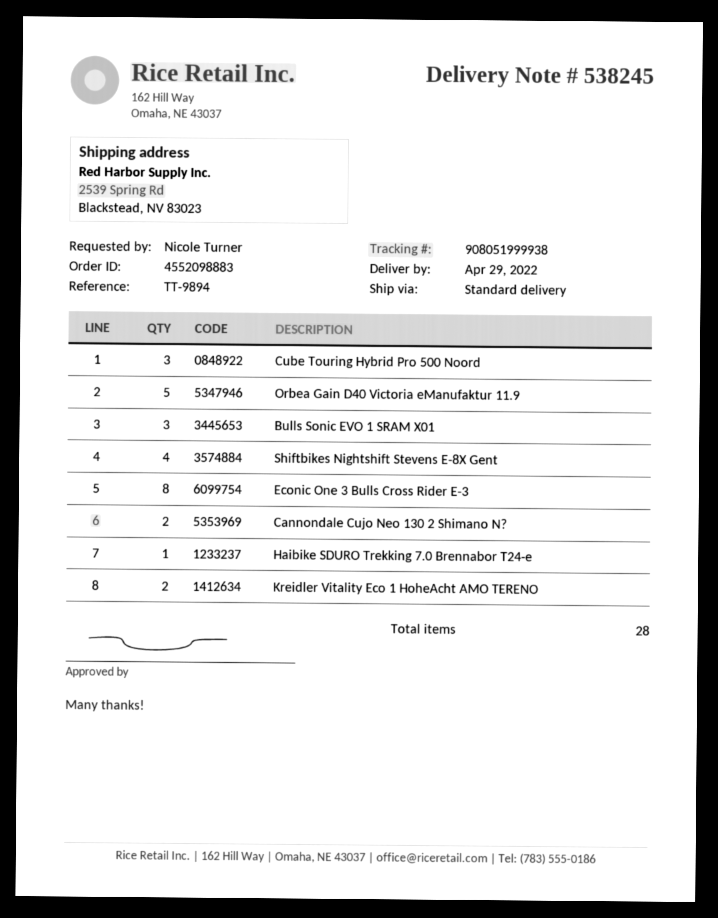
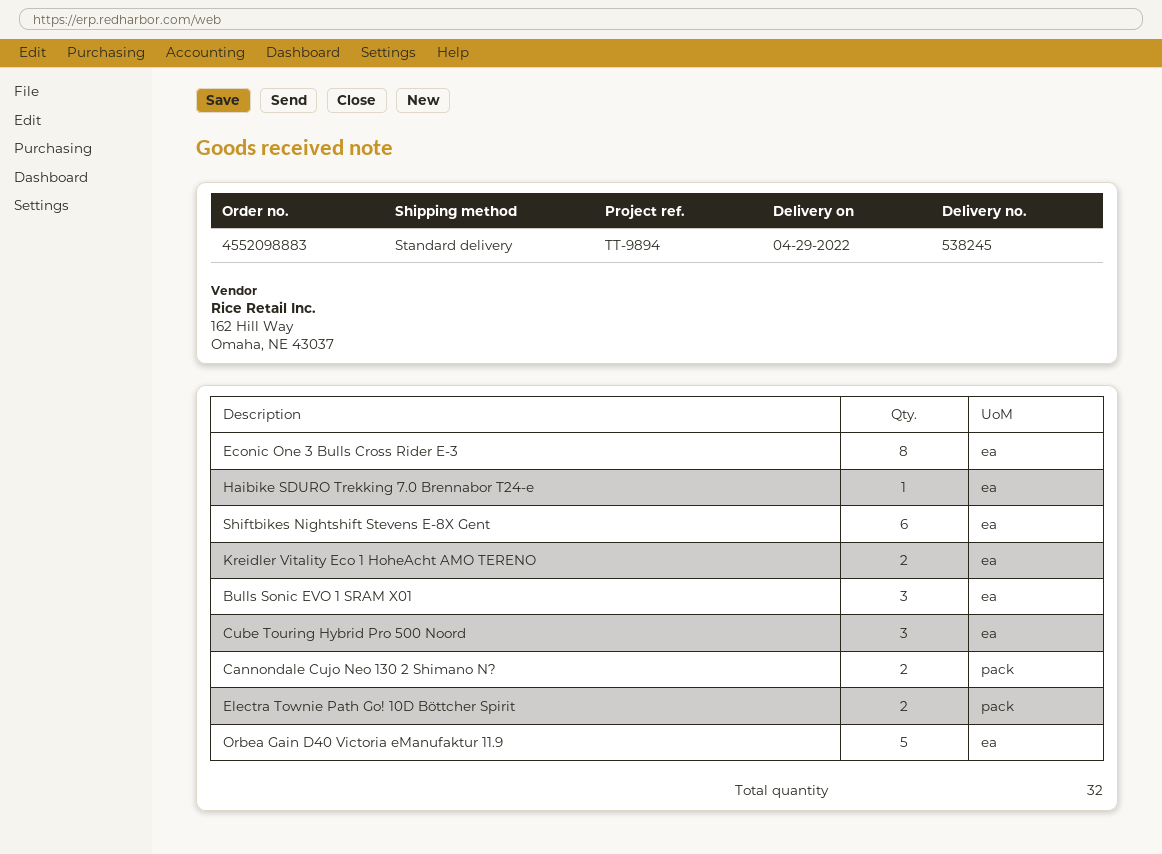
Shiftbikes Nightshift Stevens E-8X Gent: 4 -> 6
Electra Townie Path Go! 10D Böttcher Spirit: none -> 2
total quantity: 28 -> 32

